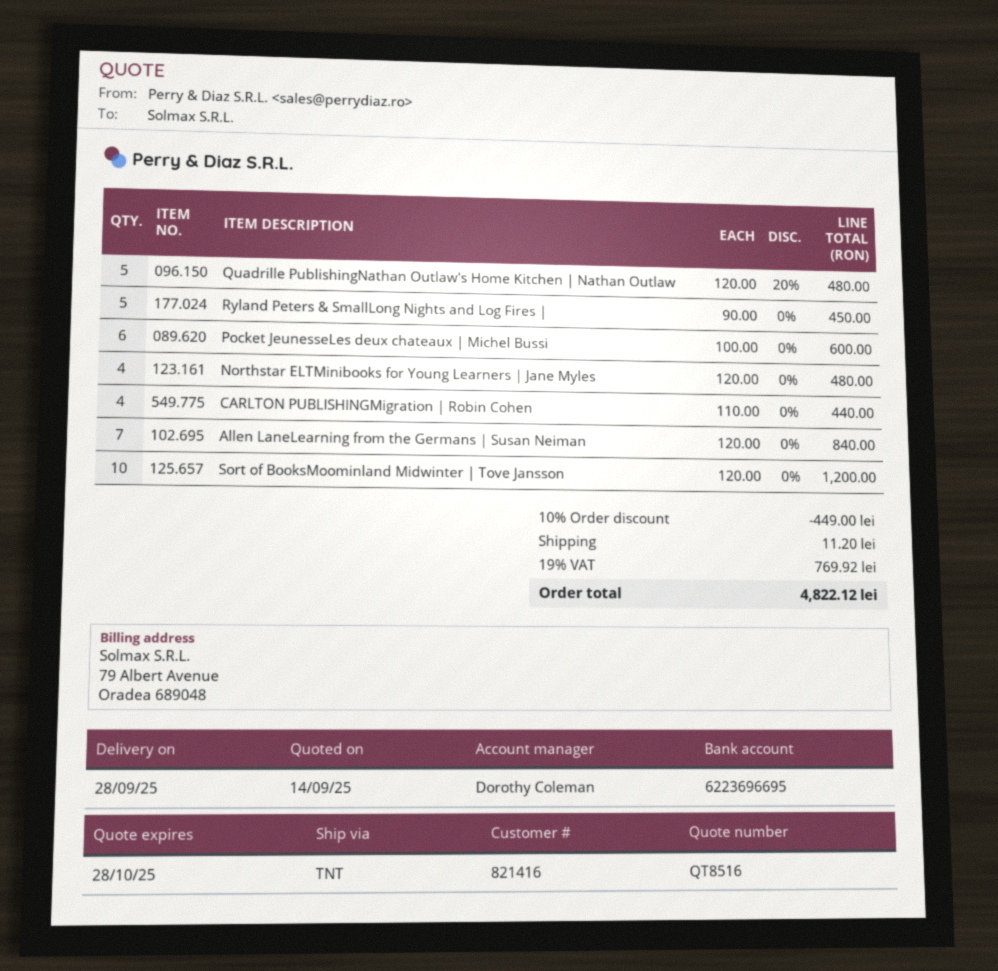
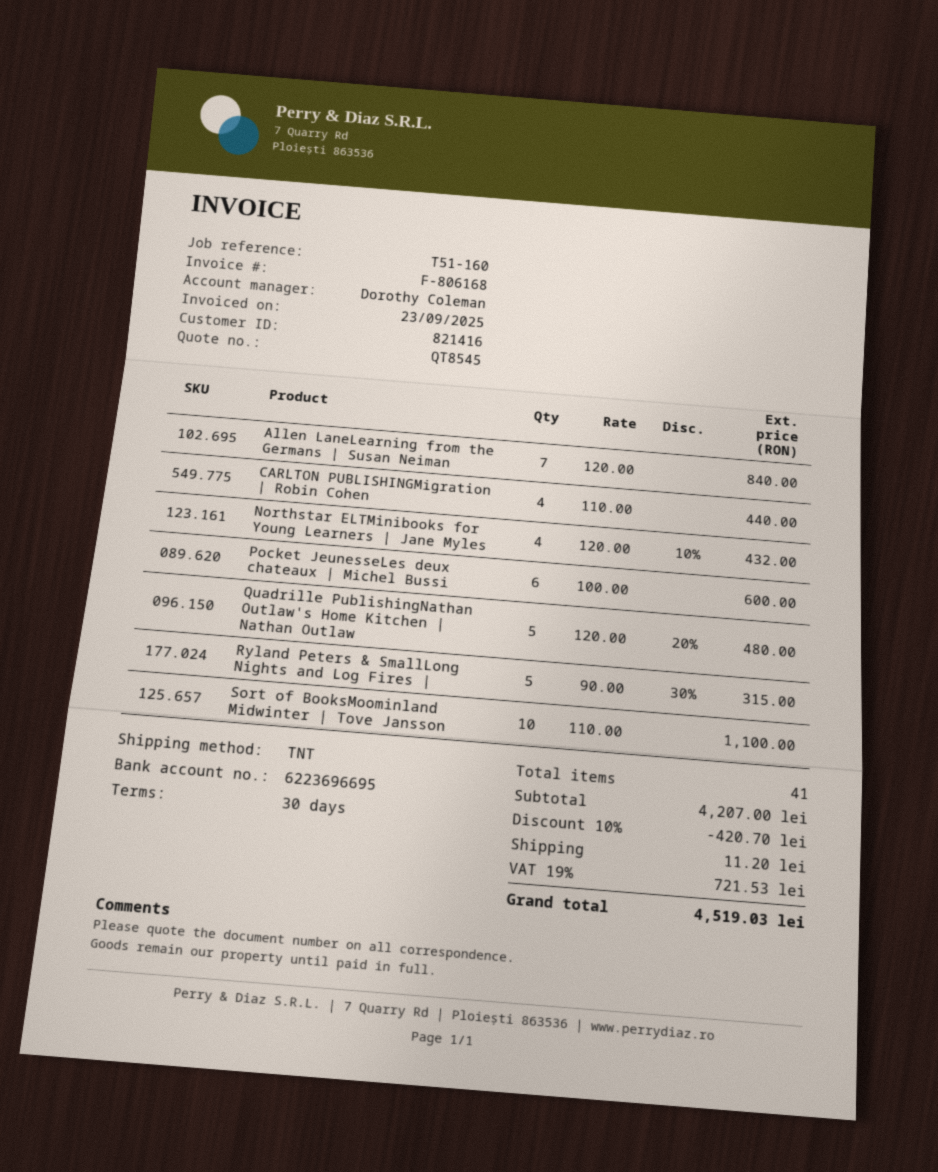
quote number: QT8516 -> QT8545
Ryland Peters & SmallLong Nights and Log Fires |: 5 x 90.00 = 450.00 -> 5 x 90.00 - 30% = 315.00
Northstar ELTMinibooks for Young Learners | Jane Myles: 4 x 120.00 = 480.00 -> 4 x 120.00 - 10% = 432.00
Sort of BooksMoominland Midwinter | Tove Jansson: 10 x 120.00 = 1200.00 -> 10 x 110.00 = 1100.00
discount: 10% = 449.00 -> 10% = 420.70
tax: 19% = 769.92 -> 19% = 721.53
total: 4822.12 -> 4519.03

